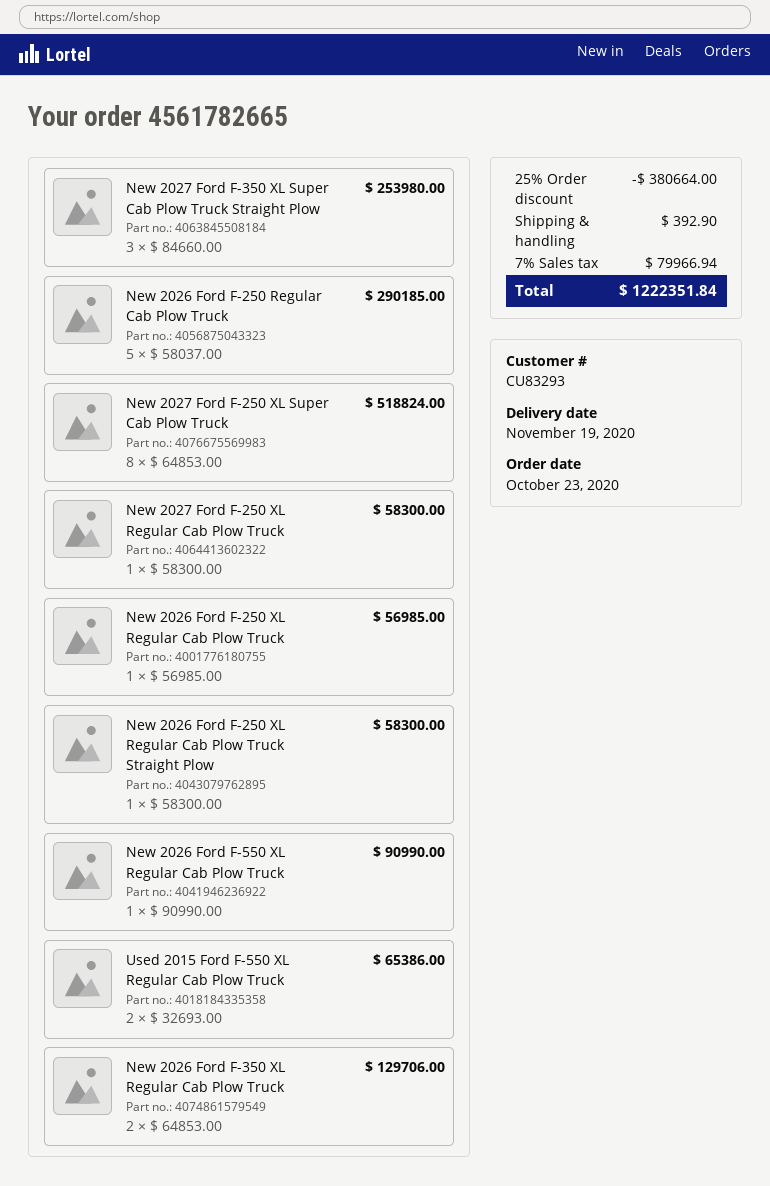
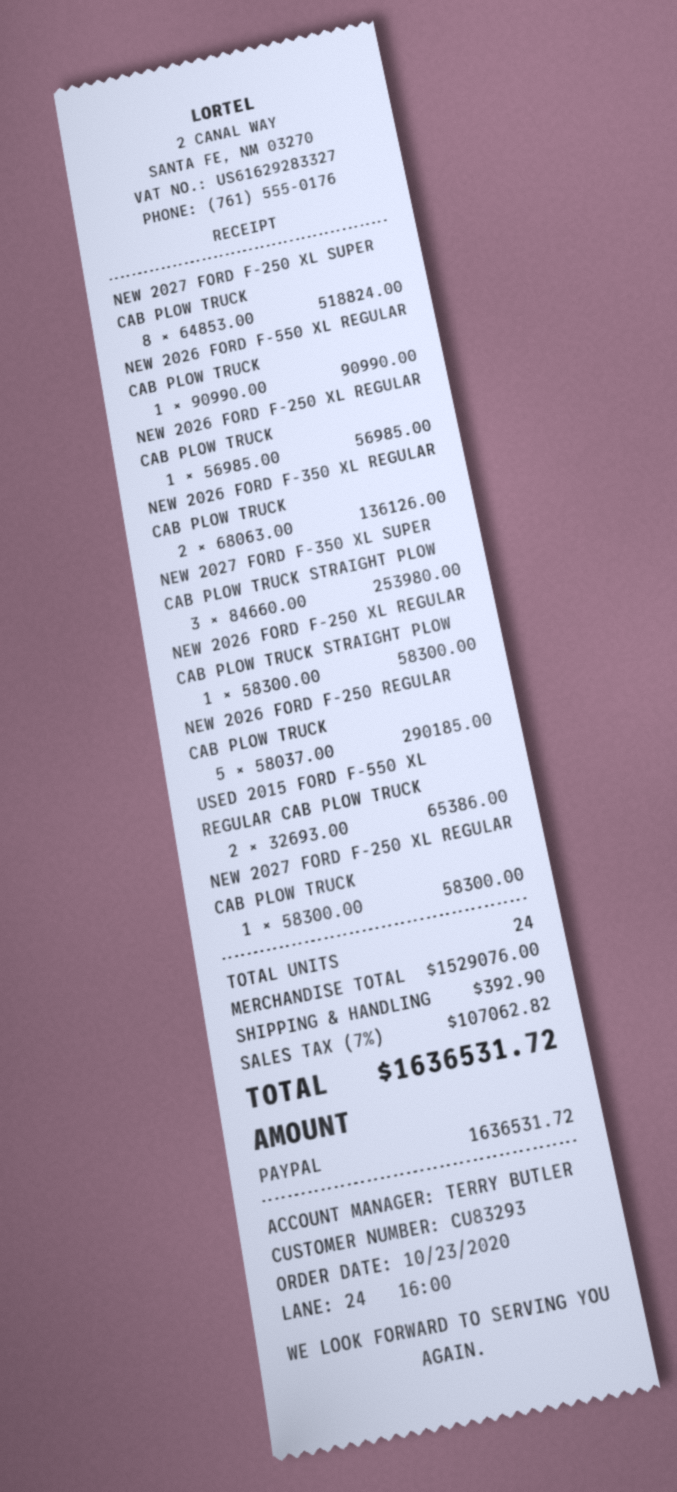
New 2026 Ford F-350 XL Regular Cab Plow Truck: 2 x 64853.00 = 129706.00 -> 2 x 68063.00 = 136126.00
discount: 25% = 380664.00 -> none
tax: 7% = 79966.94 -> 7% = 107062.82
total: 1222351.84 -> 1636531.72

